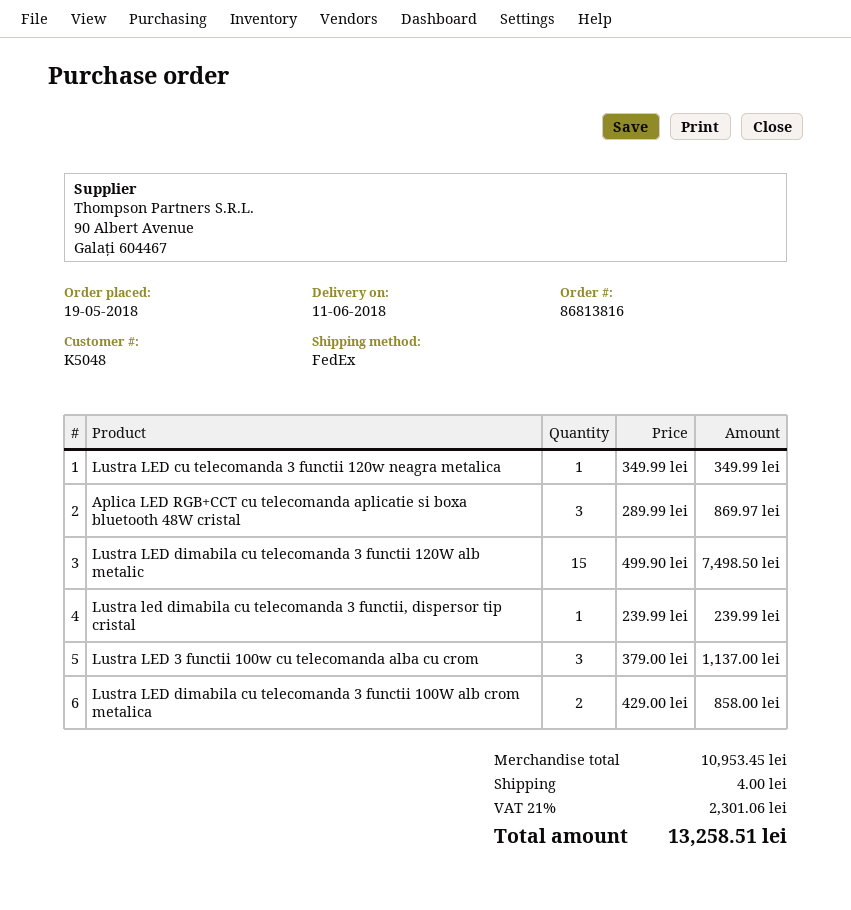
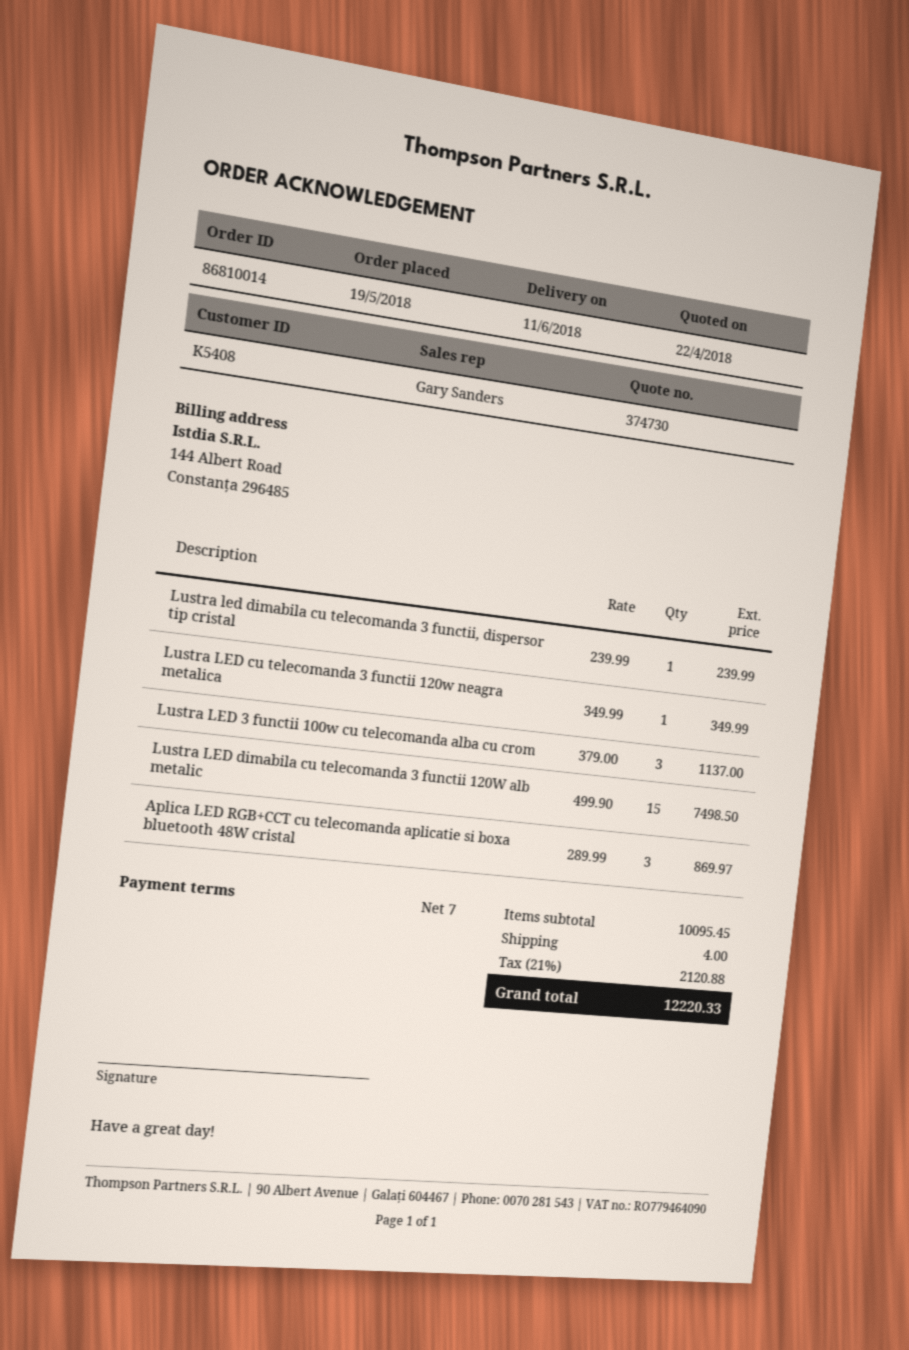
order number: 86813816 -> 86810014
customer number: K5048 -> K5408
Lustra LED dimabila cu telecomanda 3 functii 100W alb crom metalica: 2 x 429.00 = 858.00 -> none
subtotal: 10953.45 -> 10095.45
tax: 21% = 2301.06 -> 21% = 2120.88
total: 13258.51 -> 12220.33

